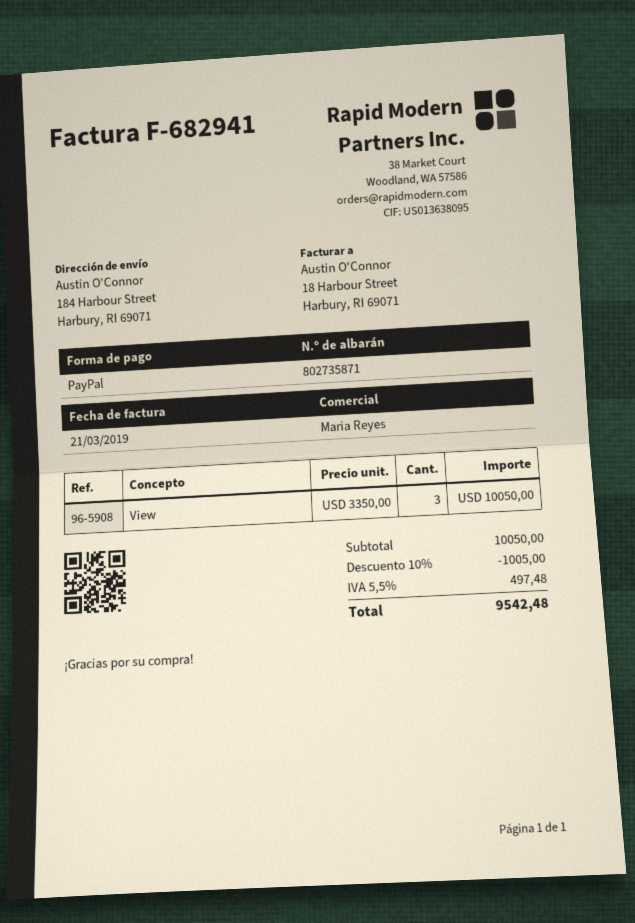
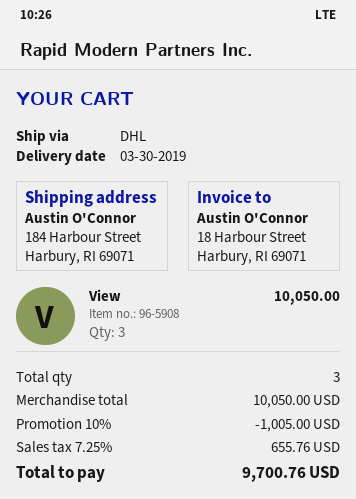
tax: 5.5% = 497.48 -> 7.25% = 655.76
total: 9542.48 -> 9700.76

